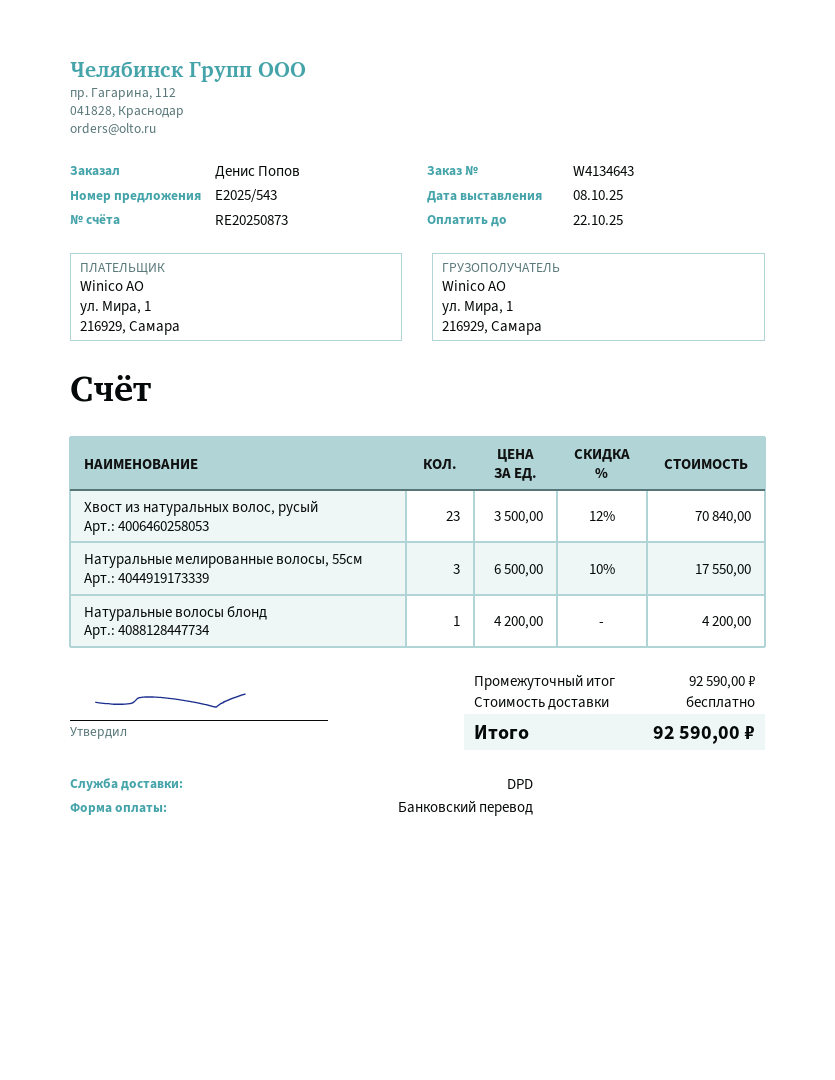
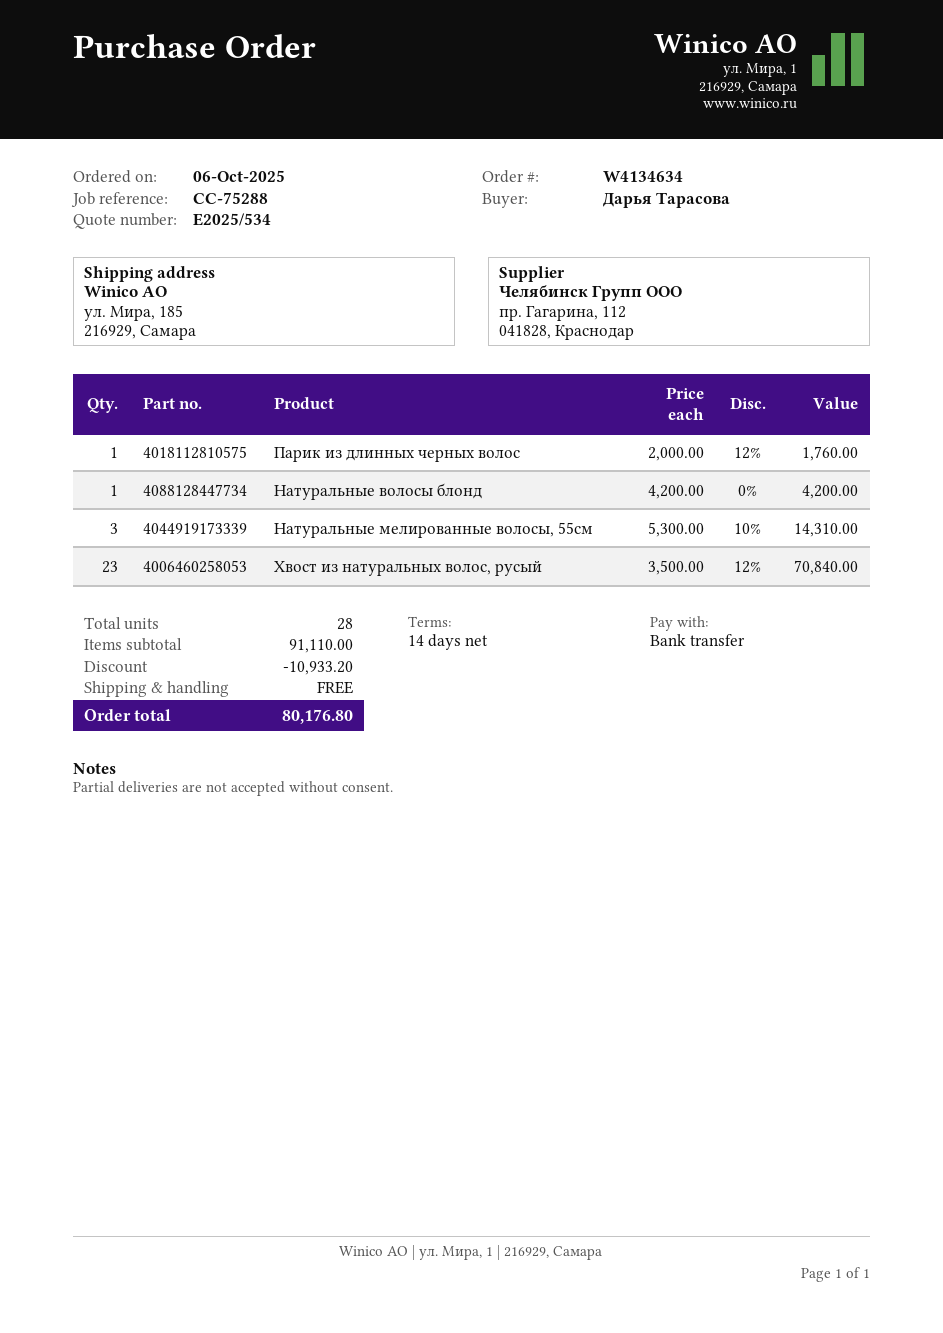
quote number: E2025/543 -> E2025/534
order number: W4134643 -> W4134634
ordered by: Денис Попов -> Дарья Тарасова
ship to: ул. Мира, 1, 216929, Самара -> ул. Мира, 185, 216929, Самара
Натуральные мелированные волосы, 55см: 3 x 6500.00 - 10% = 17550.00 -> 3 x 5300.00 - 10% = 14310.00
Парик из длинных черных волос: none -> 1 x 2000.00 - 12% = 1760.00
subtotal: 92590.00 -> 91110.00
discount: none -> 10933.20
total: 92590.00 -> 80176.80

